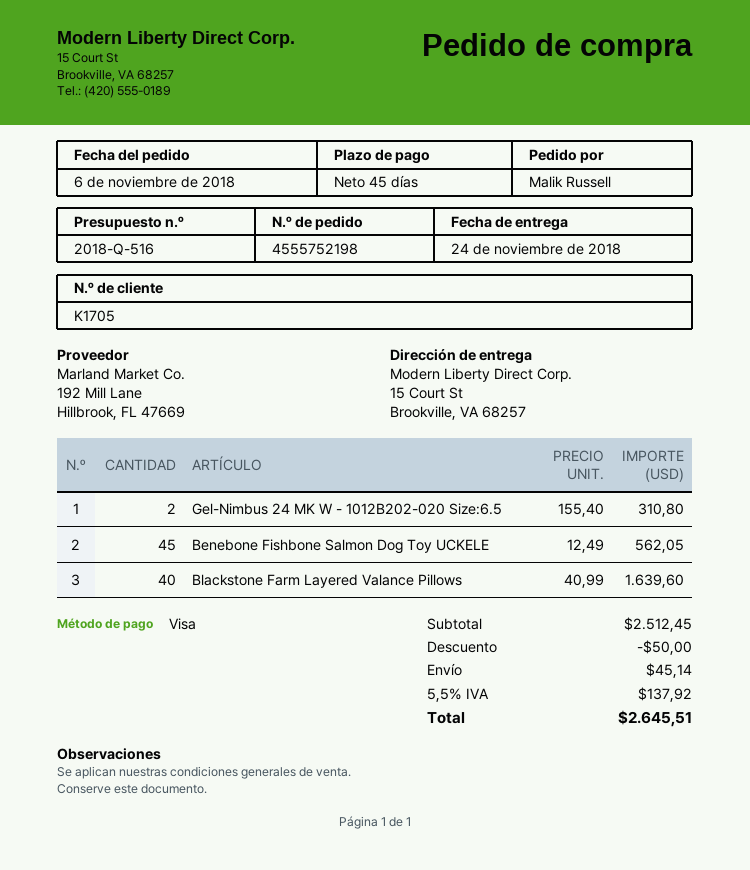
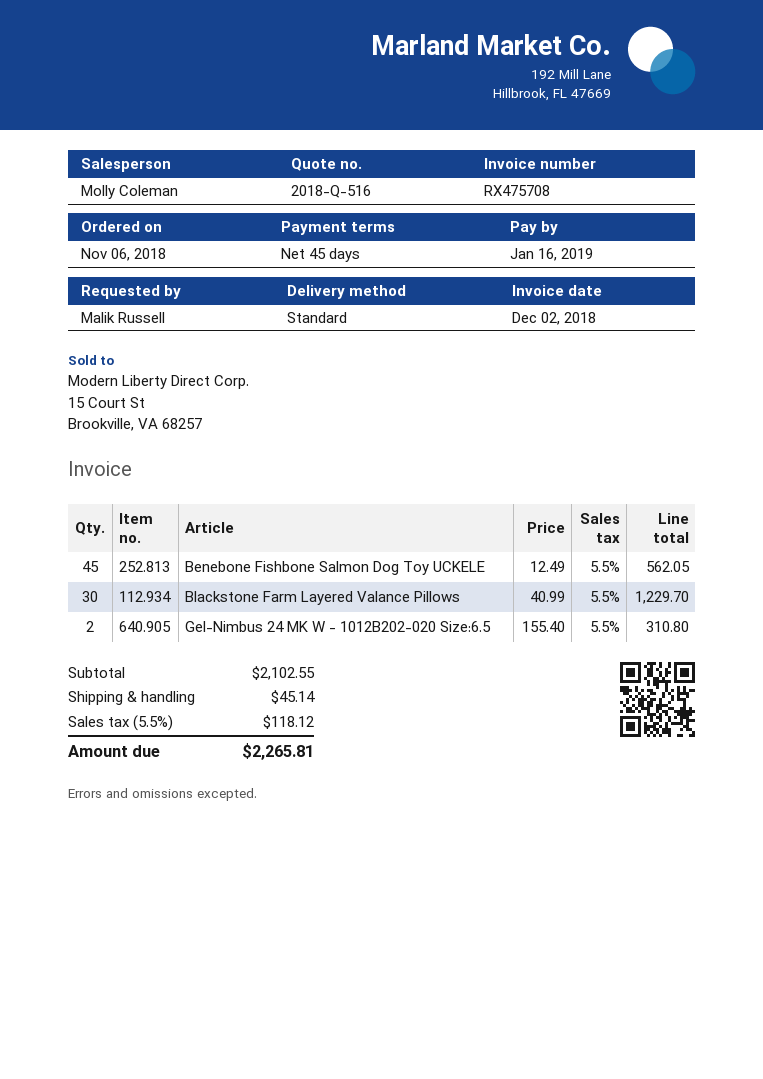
Blackstone Farm Layered Valance Pillows: 40 x 40.99 = 1639.60 -> 30 x 40.99 = 1229.70
subtotal: 2512.45 -> 2102.55
discount: 50.00 -> none
tax: 5.5% = 137.92 -> 5.5% = 118.12
total: 2645.51 -> 2265.81

